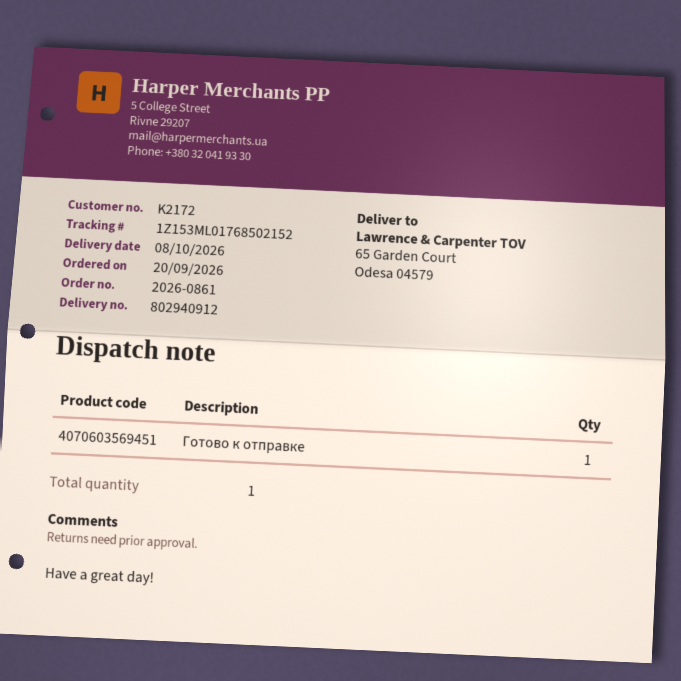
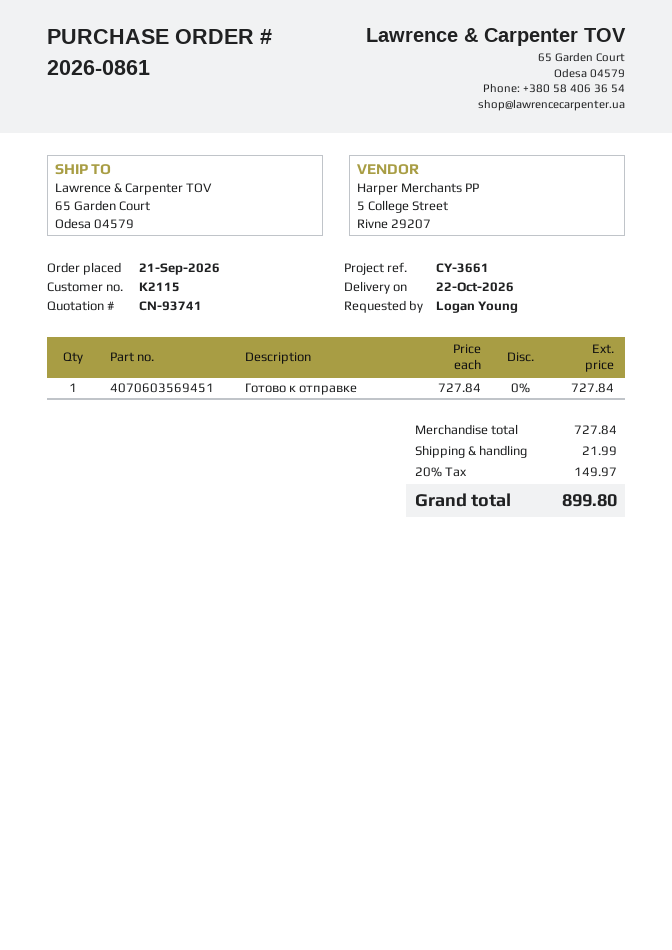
order date: 2026-09-20 -> 2026-09-21
delivery date: 2026-10-08 -> 2026-10-22
customer number: K2172 -> K2115

